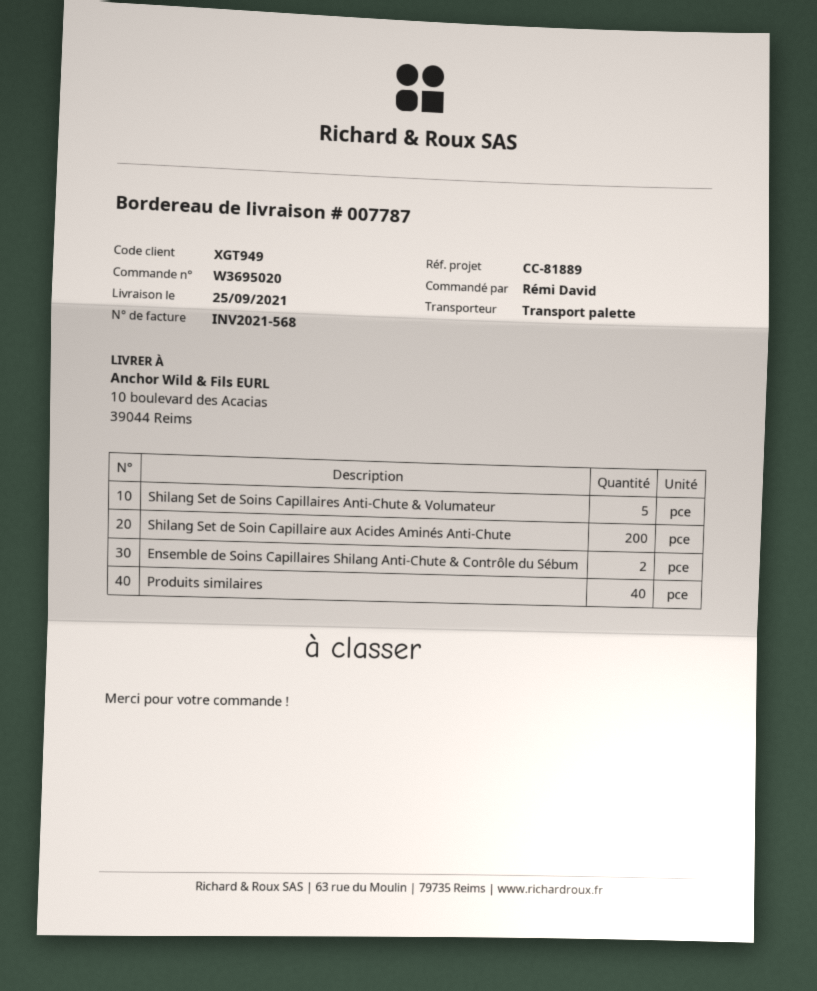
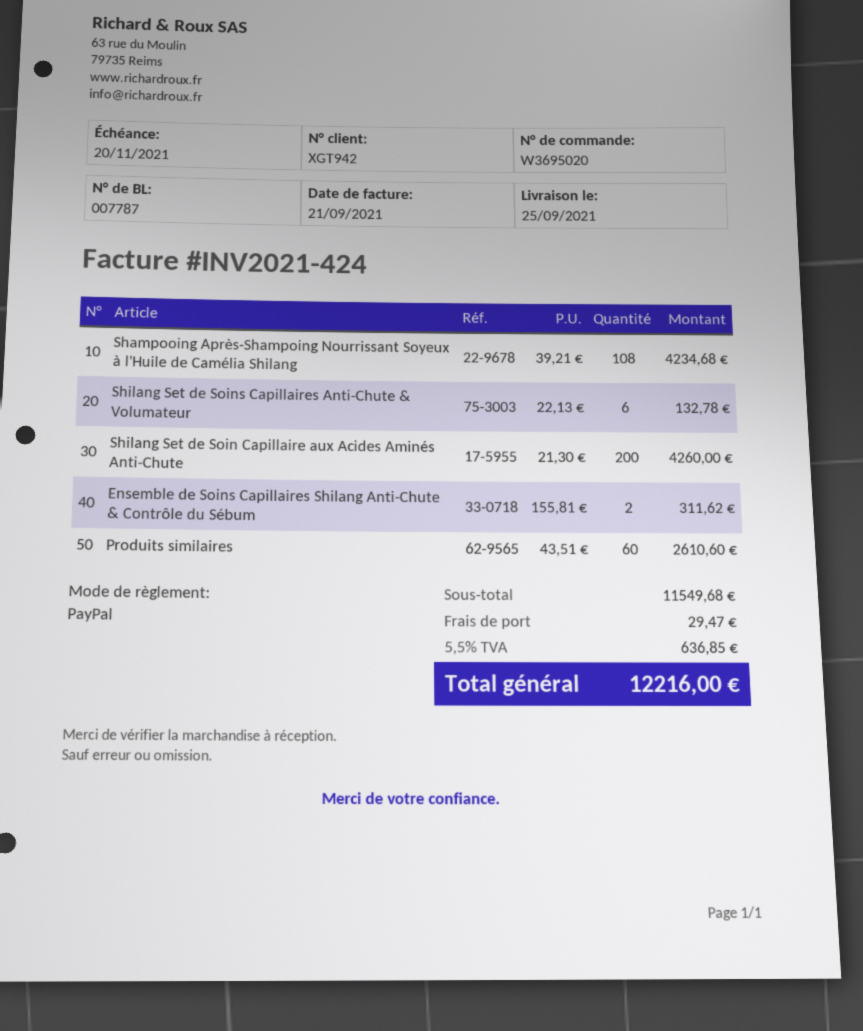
invoice number: INV2021-568 -> INV2021-424
customer number: XGT949 -> XGT942
Shilang Set de Soins Capillaires Anti-Chute & Volumateur: 5 -> 6
Produits similaires: 40 -> 60
Shampooing Après-Shampoing Nourrissant Soyeux à l'Huile de Camélia Shilang: none -> 108

